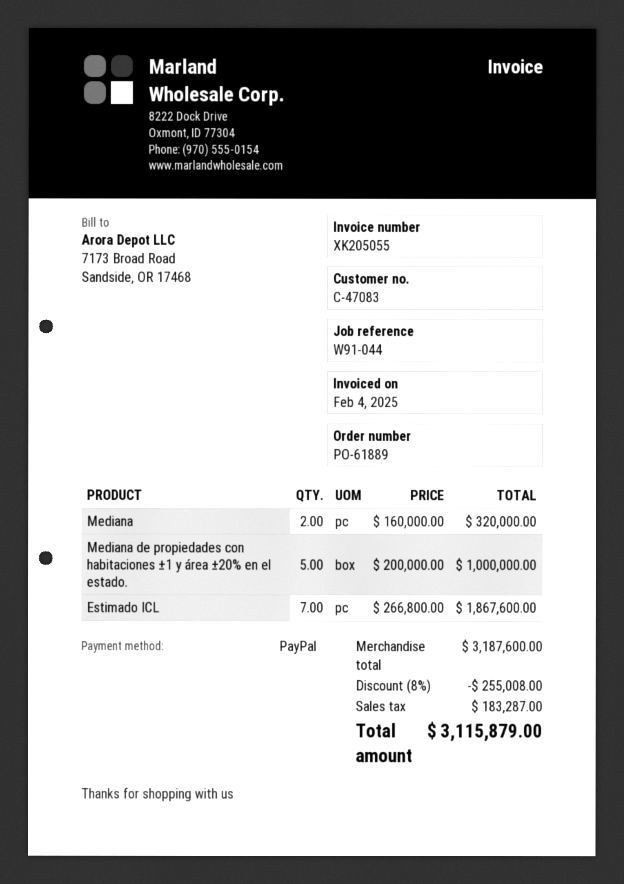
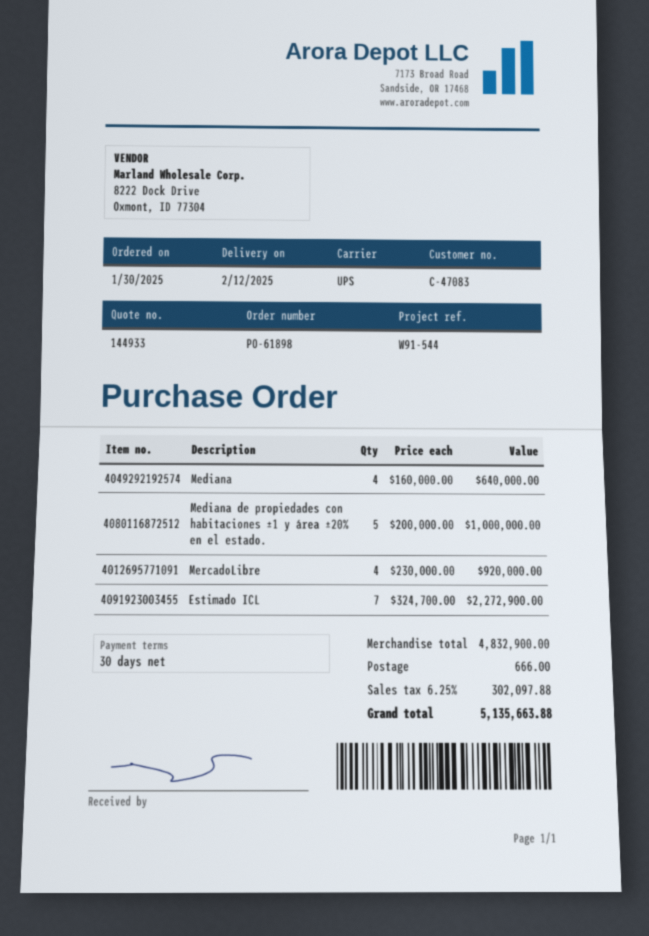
order number: PO-61889 -> PO-61898
reference: W91-044 -> W91-544
Mediana: 2 x 160000.00 = 320000.00 -> 4 x 160000.00 = 640000.00
Estimado ICL: 7 x 266800.00 = 1867600.00 -> 7 x 324700.00 = 2272900.00
MercadoLibre: none -> 4 x 230000.00 = 920000.00
subtotal: 3187600.00 -> 4832900.00
discount: 8% = 255008.00 -> none
shipping: none -> 666.00
tax: 183287.00 -> 302097.88
total: 3115879.00 -> 5135663.88

